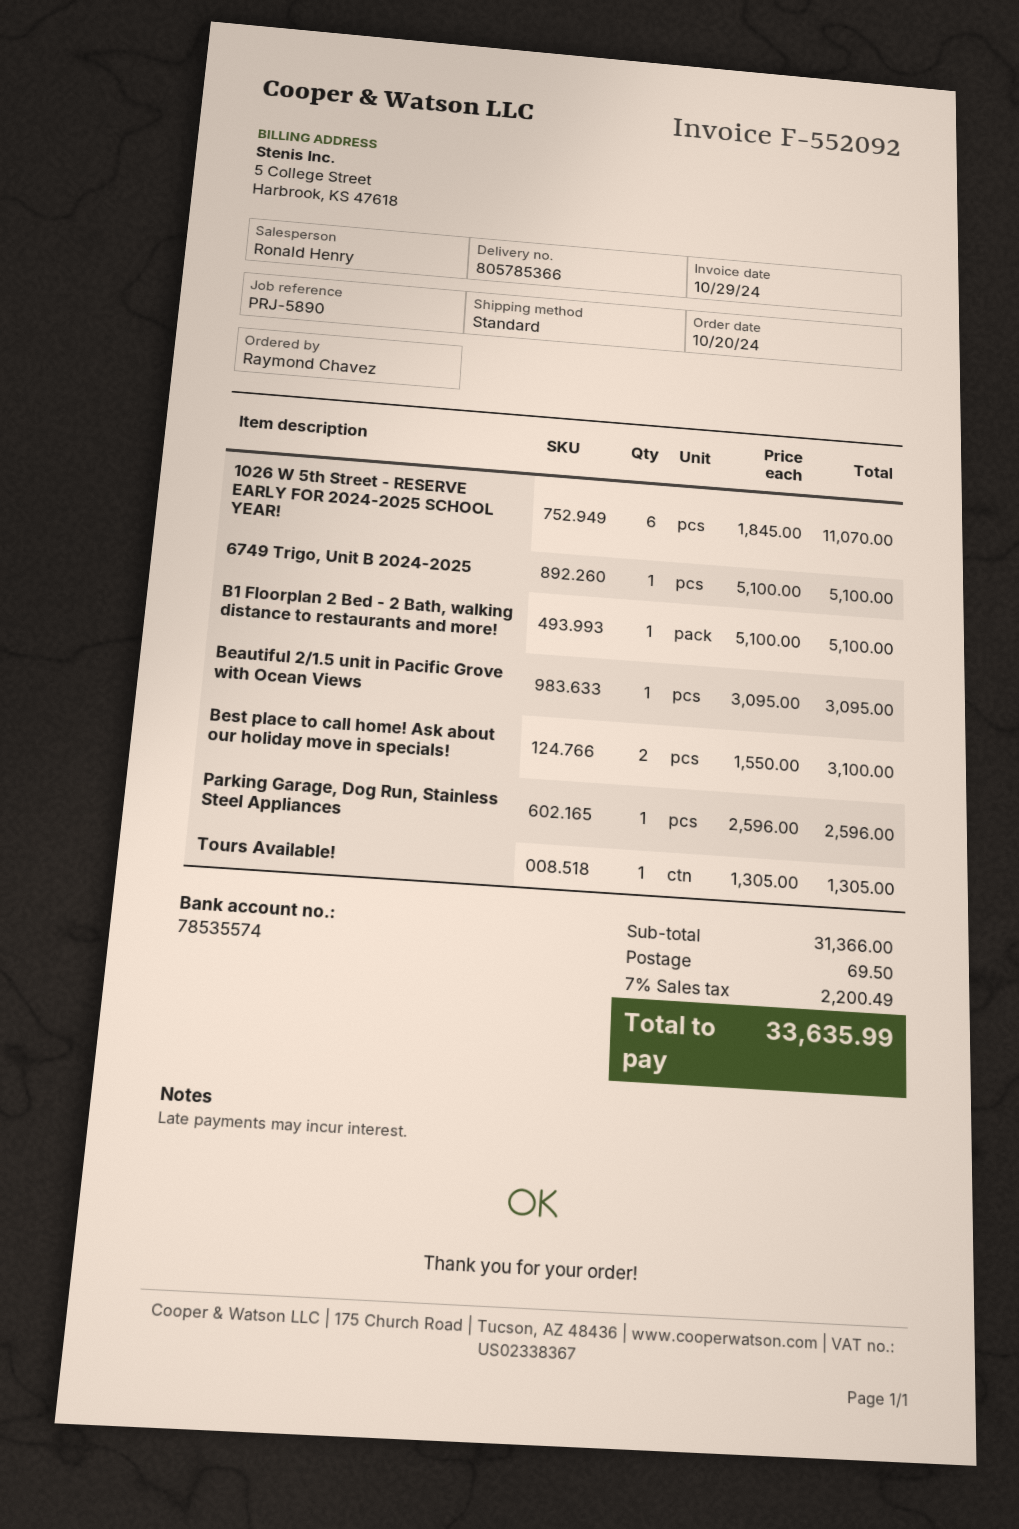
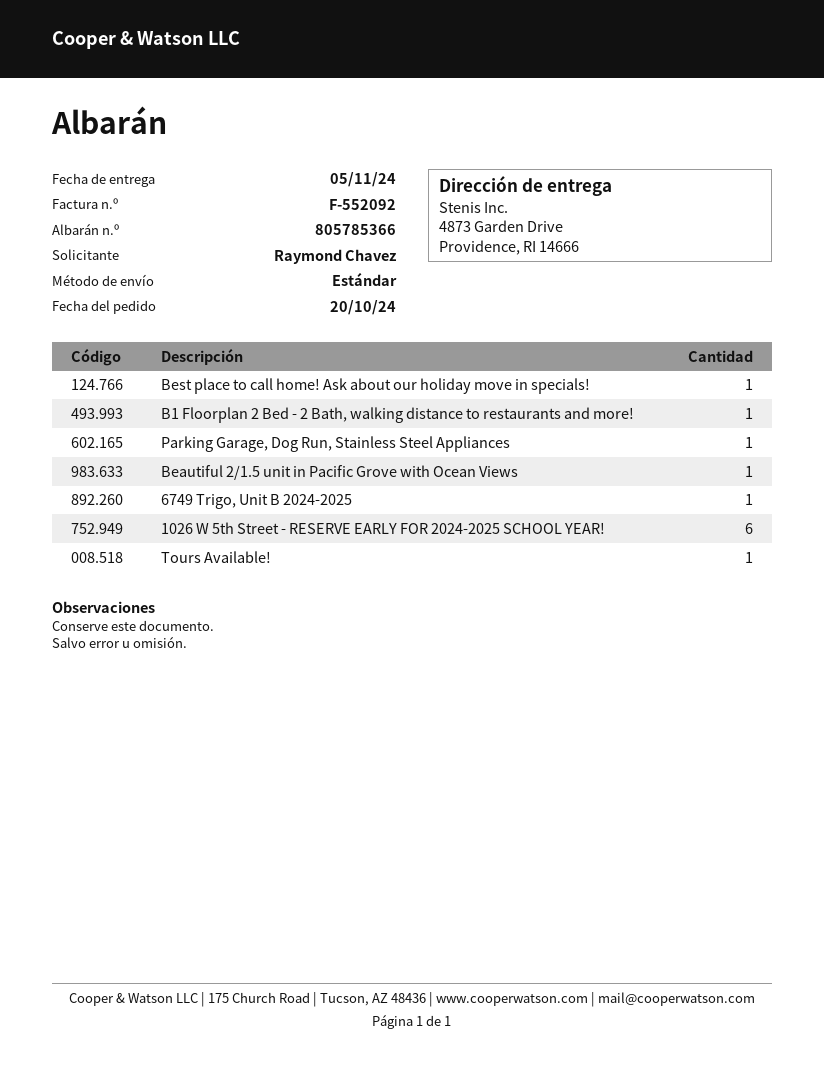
Best place to call home! Ask about our holiday move in specials!: 2 -> 1

